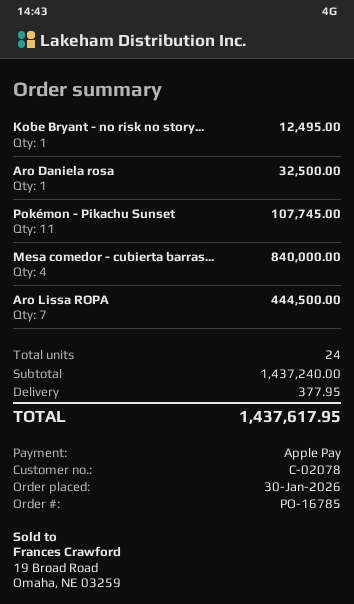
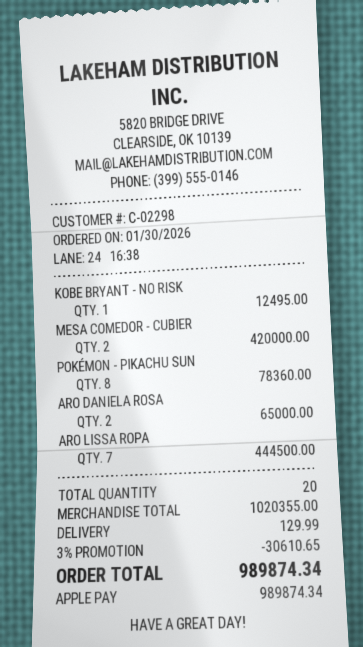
customer number: C-02078 -> C-02298
Aro Daniela rosa: 1 for 32500.00 -> 2 for 65000.00
Pokémon - Pikachu Sunset: 11 for 107745.00 -> 8 for 78360.00
Mesa comedor - cubierta barras...: 4 for 840000.00 -> 2 for 420000.00
total quantity: 24 -> 20
subtotal: 1437240.00 -> 1020355.00
discount: none -> 3% = 30610.65
shipping: 377.95 -> 129.99
total: 1437617.95 -> 989874.34

